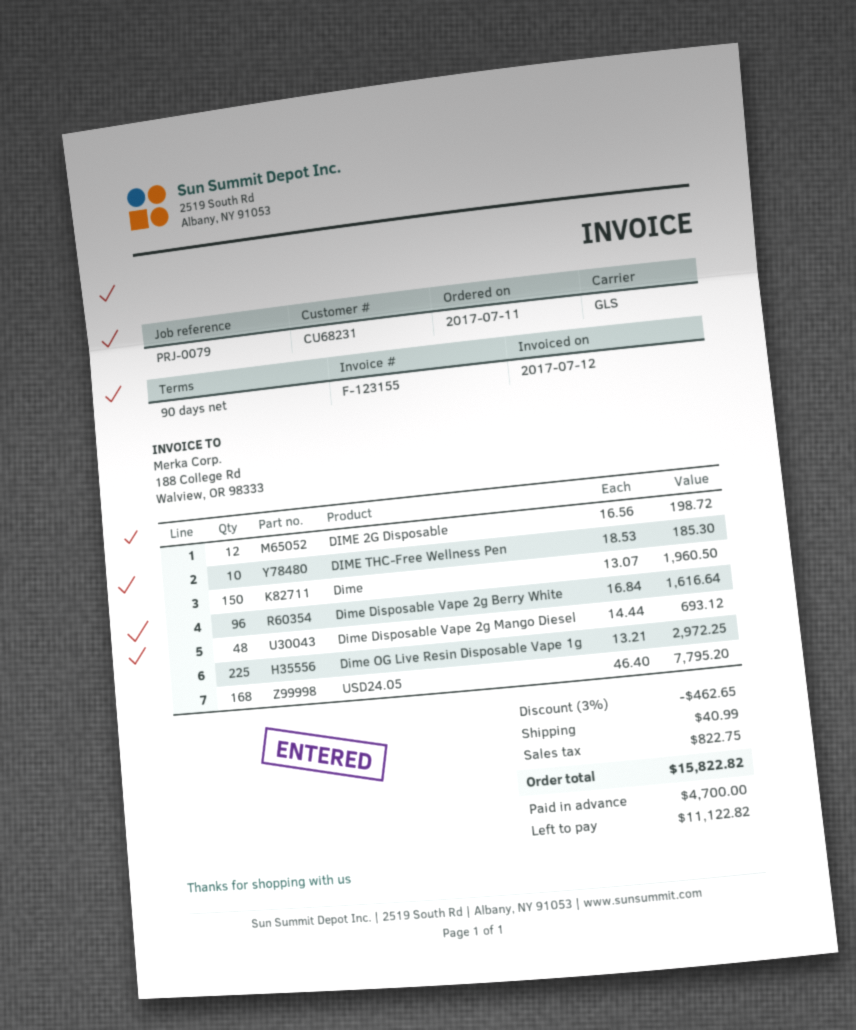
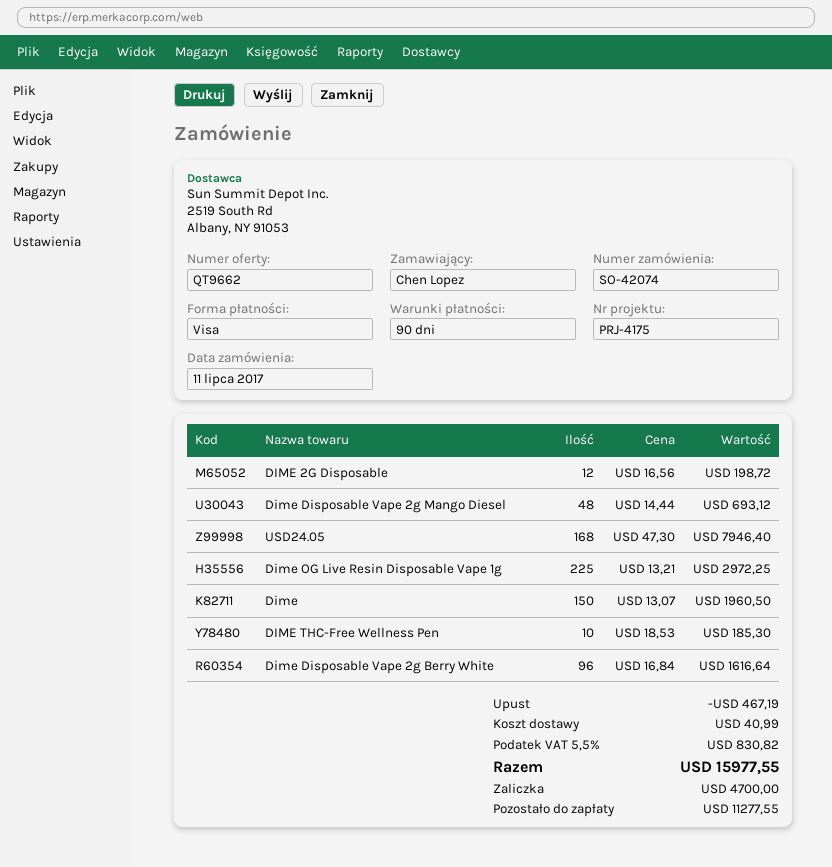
reference: PRJ-0079 -> PRJ-4175
USD24.05: 168 x 46.40 = 7795.20 -> 168 x 47.30 = 7946.40
discount: 462.65 -> 467.19
tax: 822.75 -> 830.82
total: 15822.82 -> 15977.55
balance: 11122.82 -> 11277.55

